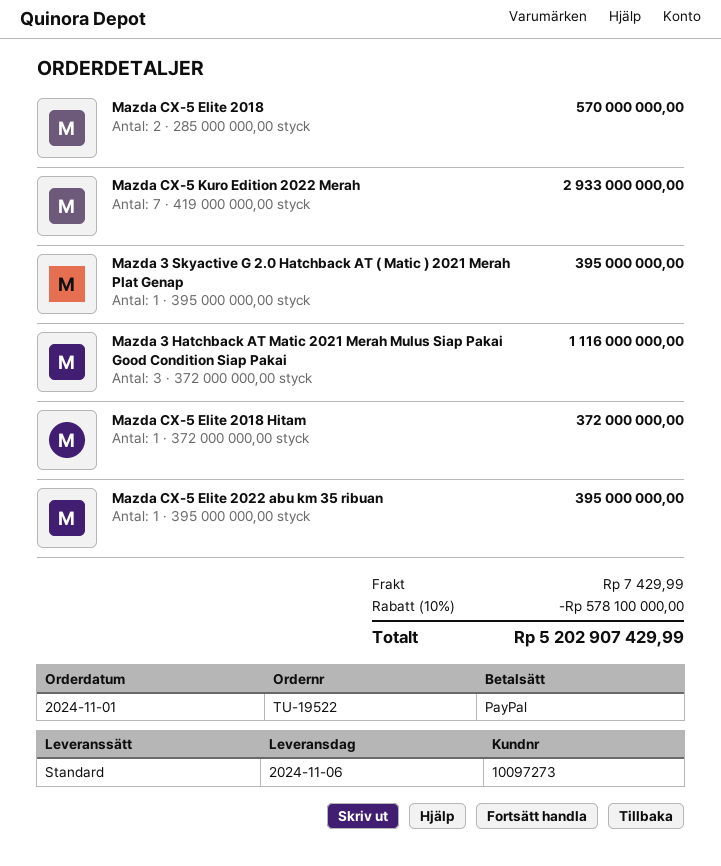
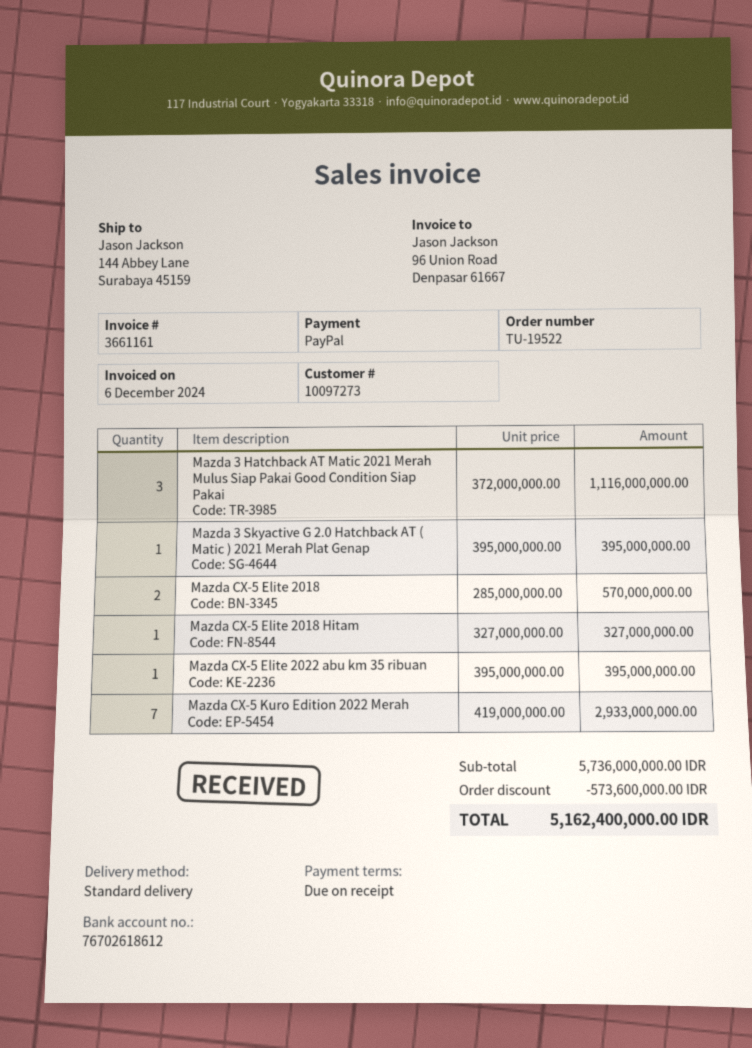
Mazda CX-5 Elite 2018 Hitam: 1 x 372000000.00 = 372000000.00 -> 1 x 327000000.00 = 327000000.00
discount: 578100000.00 -> 573600000.00
shipping: 7429.99 -> none
total: 5202907429.99 -> 5162400000.00

